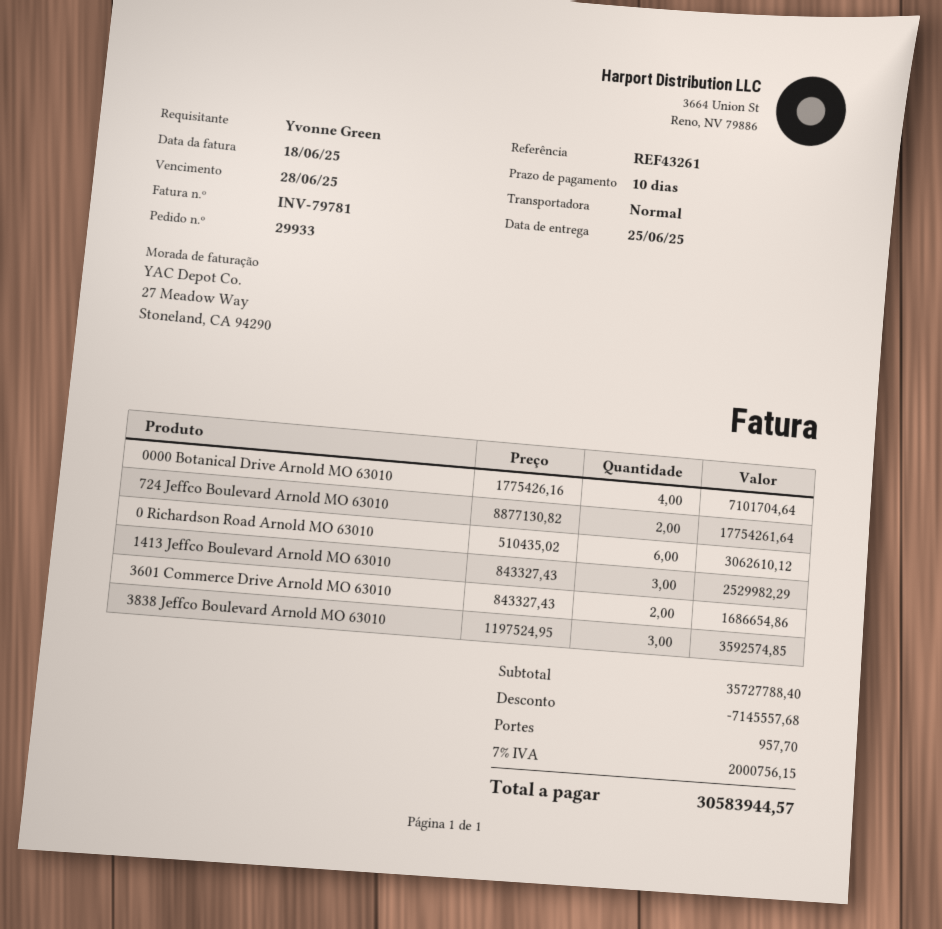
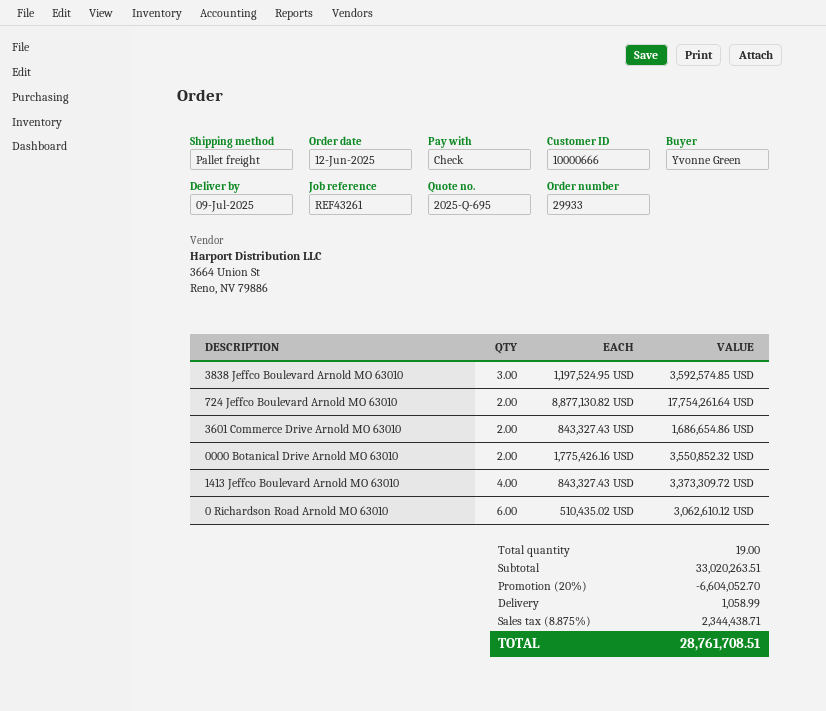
delivery date: 2025-06-25 -> 2025-07-09
shipping method: standard -> pallet freight
0000 Botanical Drive Arnold MO 63010: 4 x 1775426.16 = 7101704.64 -> 2 x 1775426.16 = 3550852.32
1413 Jeffco Boulevard Arnold MO 63010: 3 x 843327.43 = 2529982.29 -> 4 x 843327.43 = 3373309.72
subtotal: 35727788.40 -> 33020263.51
discount: 7145557.68 -> 6604052.70
shipping: 957.70 -> 1058.99
tax: 7% = 2000756.15 -> 8.875% = 2344438.71
total: 30583944.57 -> 28761708.51

